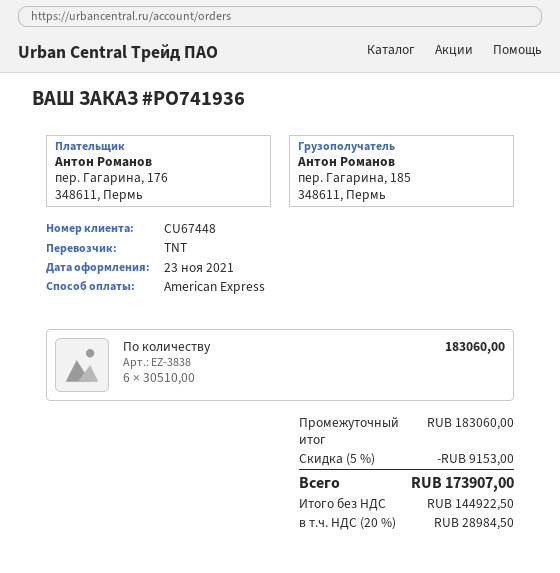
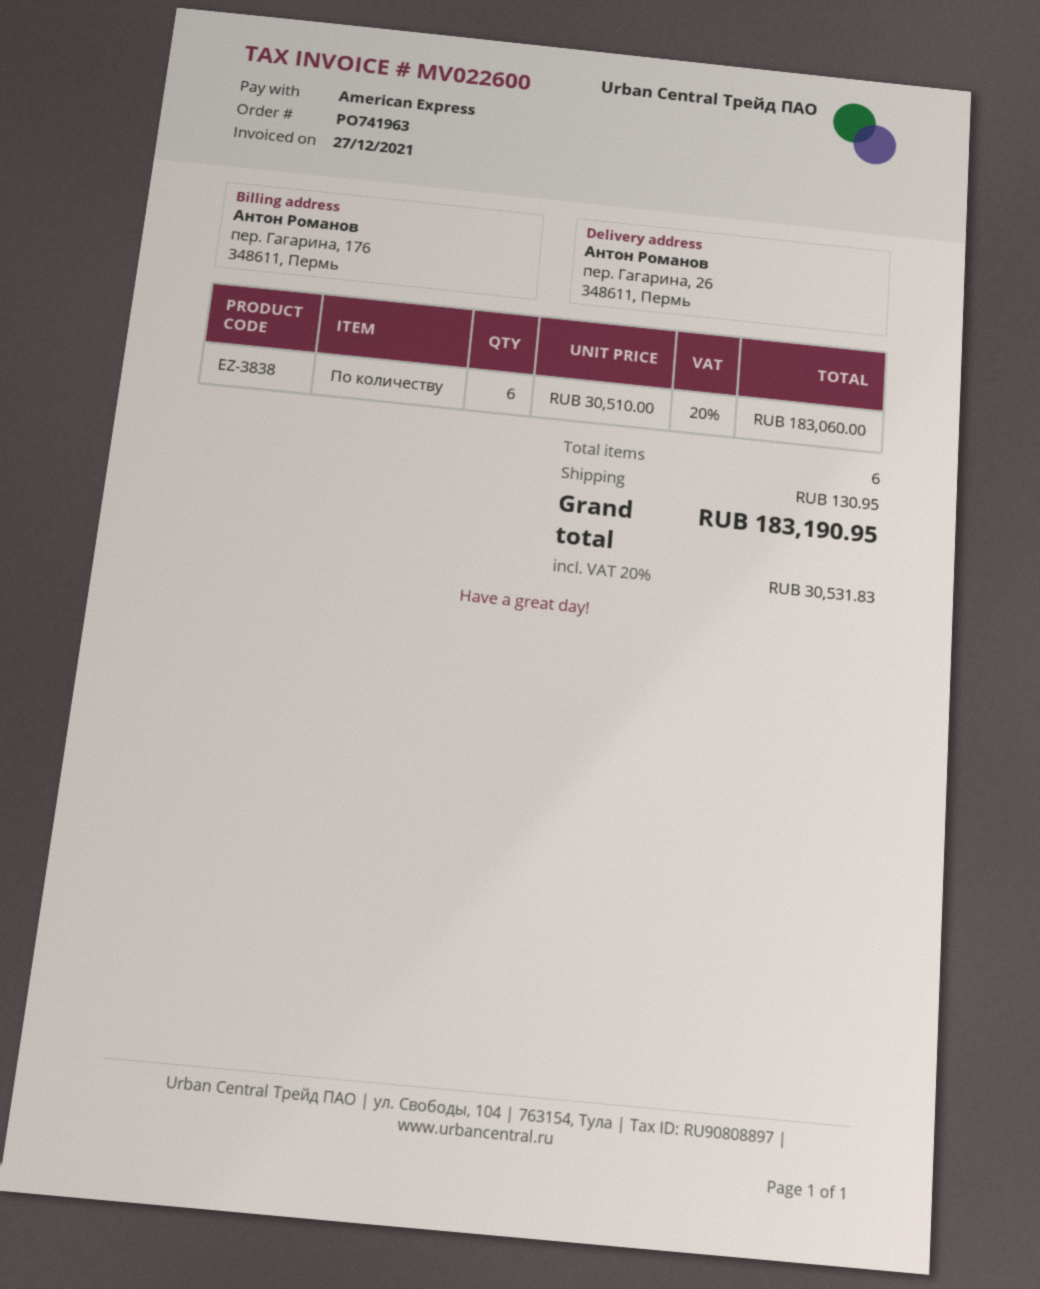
order number: PO741936 -> PO741963
ship to: пер. Гагарина, 185, 348611, Пермь -> пер. Гагарина, 26, 348611, Пермь
discount: 5% = 9153.00 -> none
shipping: none -> 130.95
tax: 20% = 28984.50 -> 20% = 30531.83
total: 173907.00 -> 183190.95

